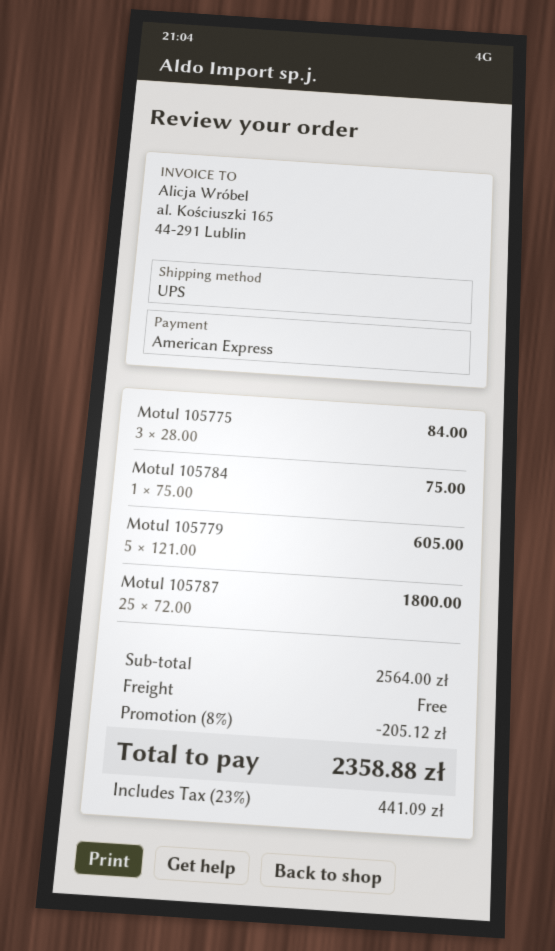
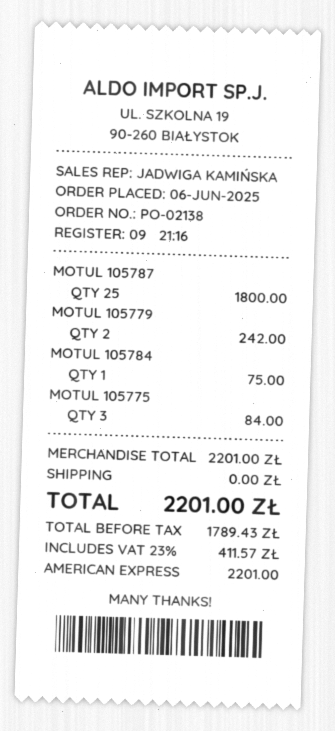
Motul 105779: 5 for 605.00 -> 2 for 242.00
subtotal: 2564.00 -> 2201.00
discount: 8% = 205.12 -> none
tax: 23% = 441.09 -> 23% = 411.57
total: 2358.88 -> 2201.00

